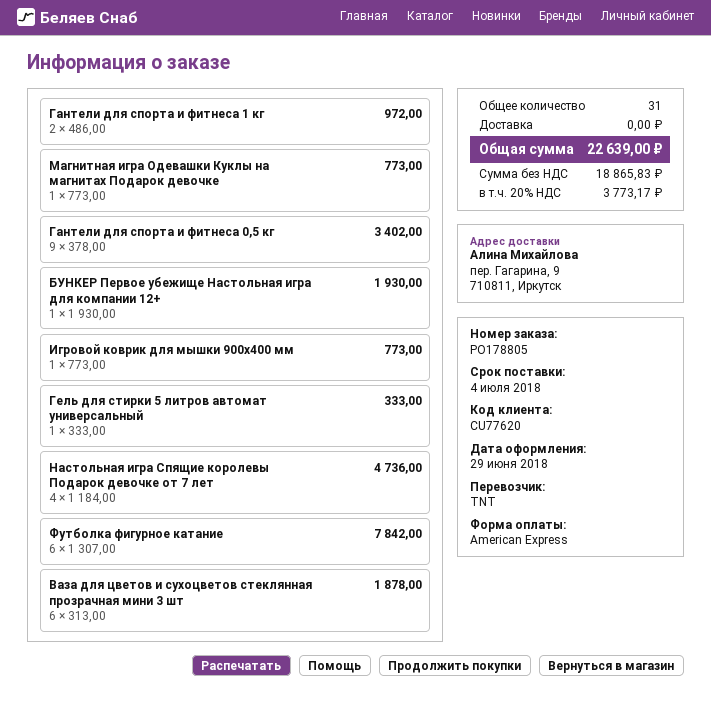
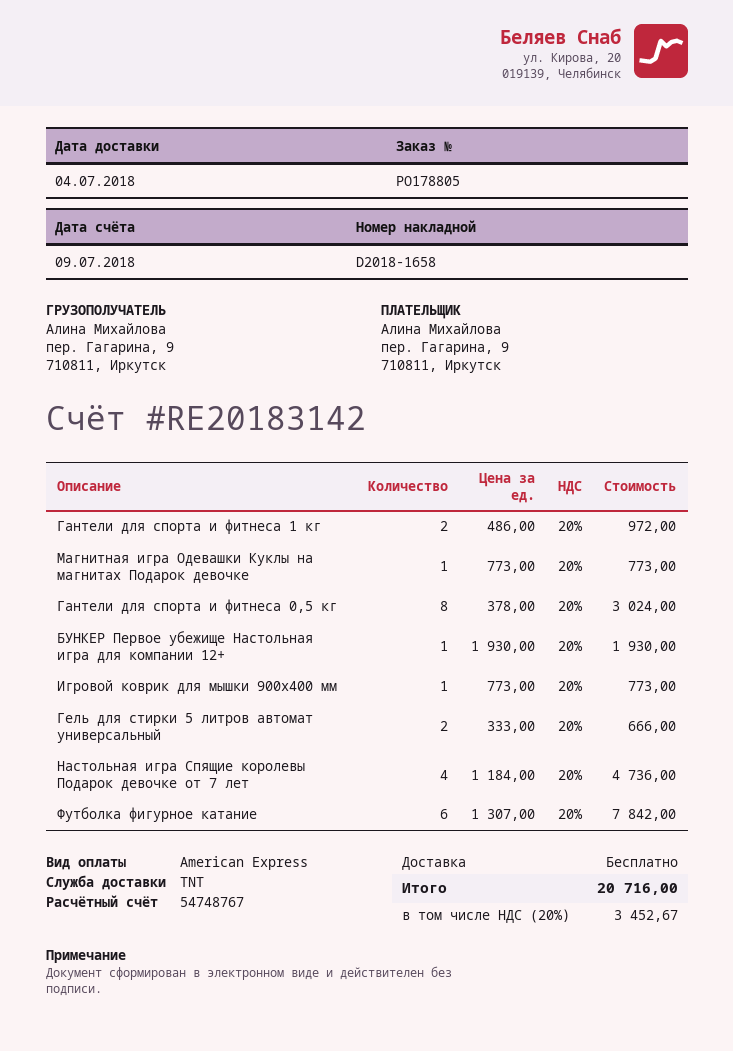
Гантели для спорта и фитнеса 0,5 кг: 9 x 378.00 = 3402.00 -> 8 x 378.00 = 3024.00
Гель для стирки 5 литров автомат универсальный: 1 x 333.00 = 333.00 -> 2 x 333.00 = 666.00
Ваза для цветов и сухоцветов стеклянная прозрачная мини 3 шт: 6 x 313.00 = 1878.00 -> none
tax: 20% = 3773.17 -> 20% = 3452.67
total: 22639.00 -> 20716.00

